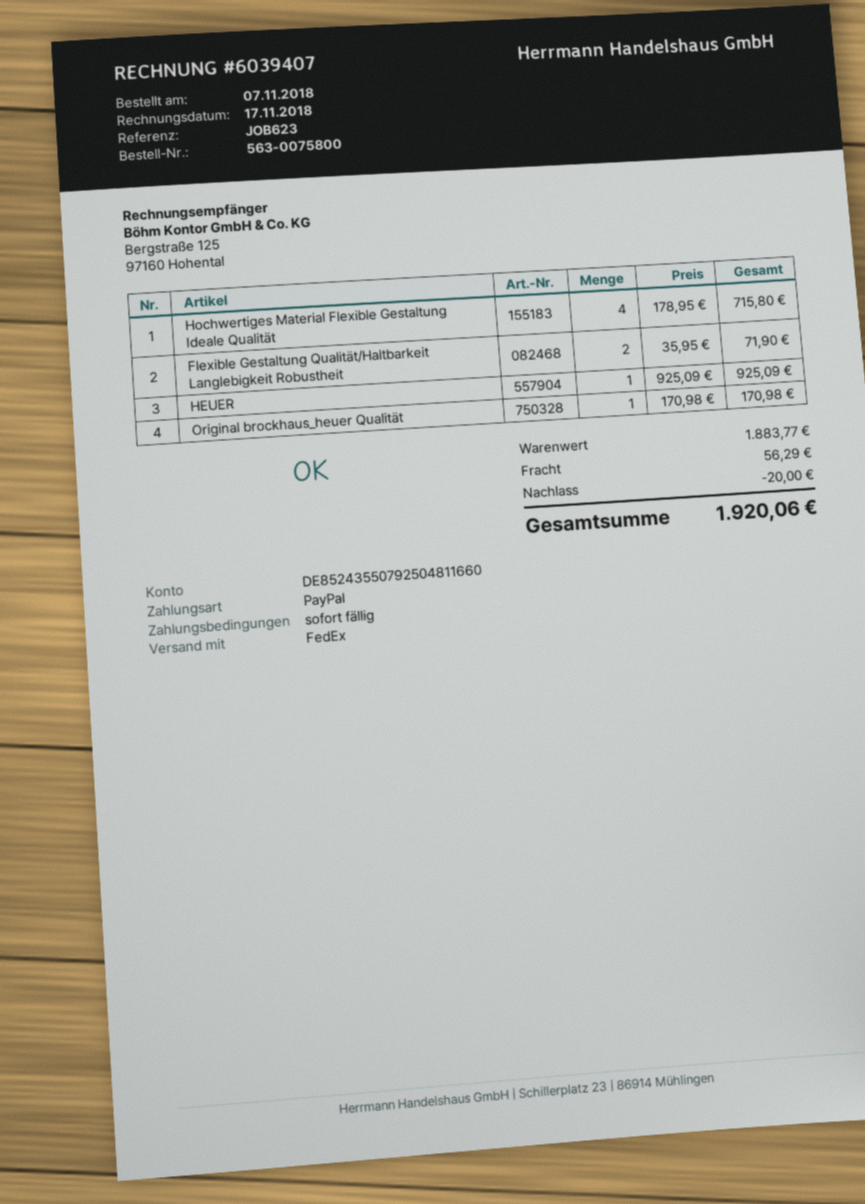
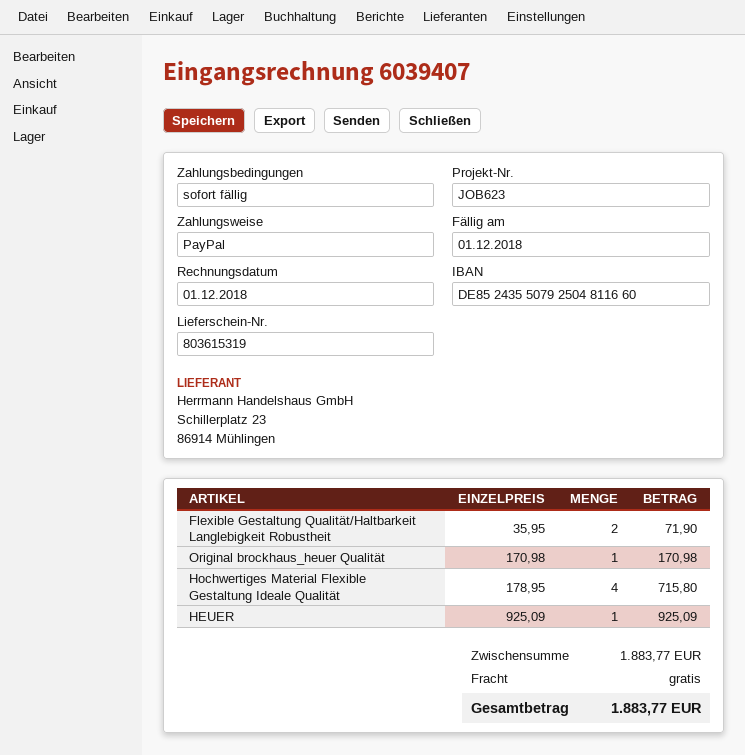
invoice date: 2018-11-17 -> 2018-12-01
discount: 20.00 -> none
shipping: 56.29 -> 0.00
total: 1920.06 -> 1883.77

